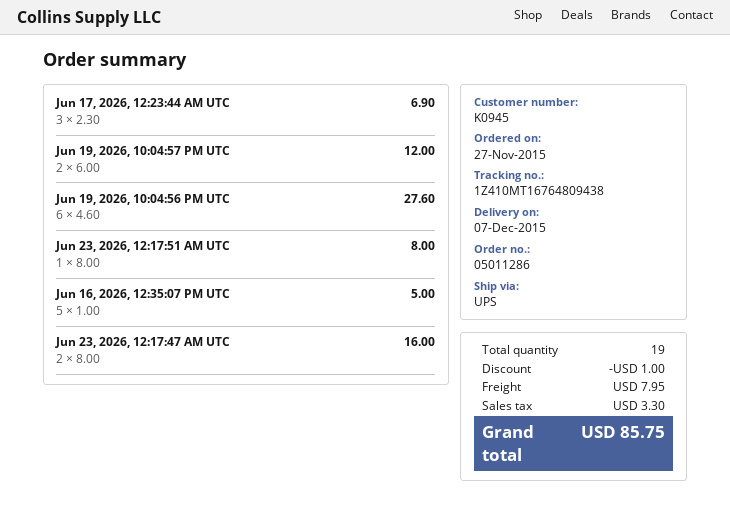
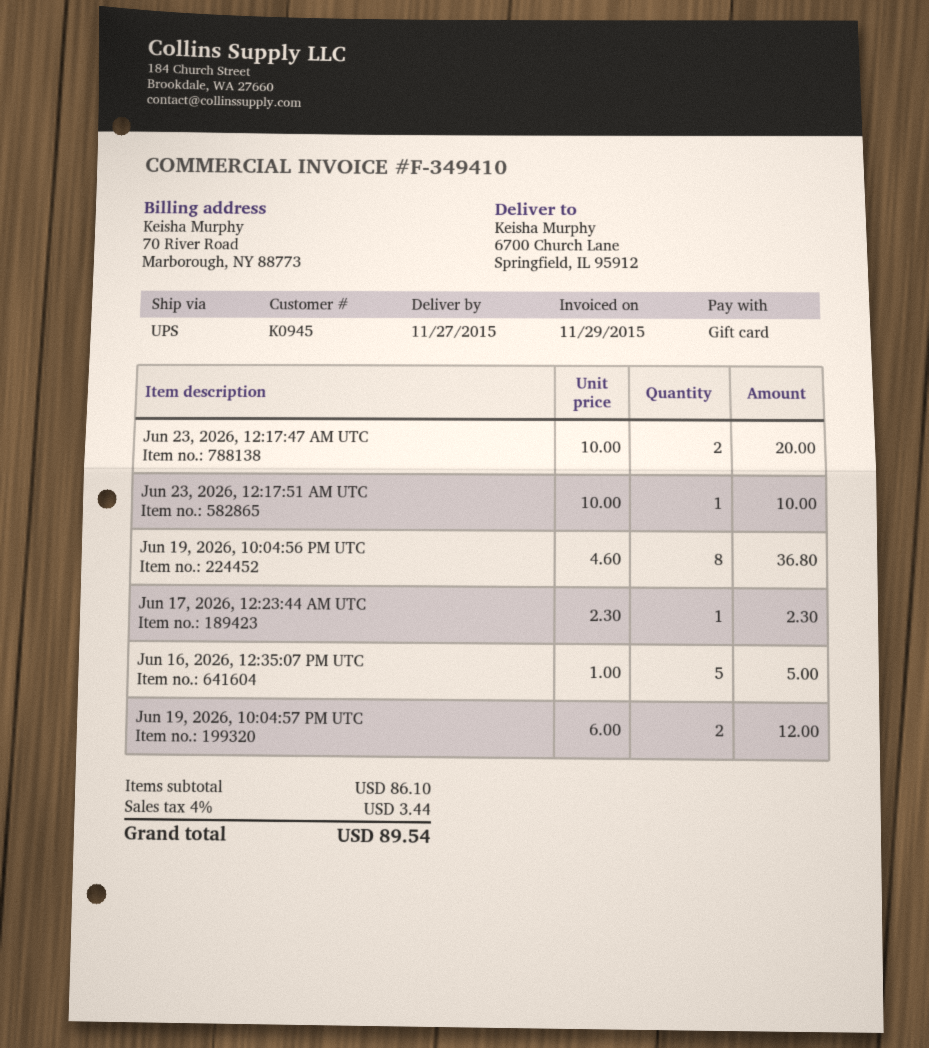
delivery date: 2015-12-07 -> 2015-11-27
Jun 17, 2026, 12:23:44 AM UTC: 3 x 2.30 = 6.90 -> 1 x 2.30 = 2.30
Jun 19, 2026, 10:04:56 PM UTC: 6 x 4.60 = 27.60 -> 8 x 4.60 = 36.80
Jun 23, 2026, 12:17:51 AM UTC: 1 x 8.00 = 8.00 -> 1 x 10.00 = 10.00
Jun 23, 2026, 12:17:47 AM UTC: 2 x 8.00 = 16.00 -> 2 x 10.00 = 20.00
discount: 1.00 -> none
shipping: 7.95 -> none
tax: 3.30 -> 3.44
total: 85.75 -> 89.54

